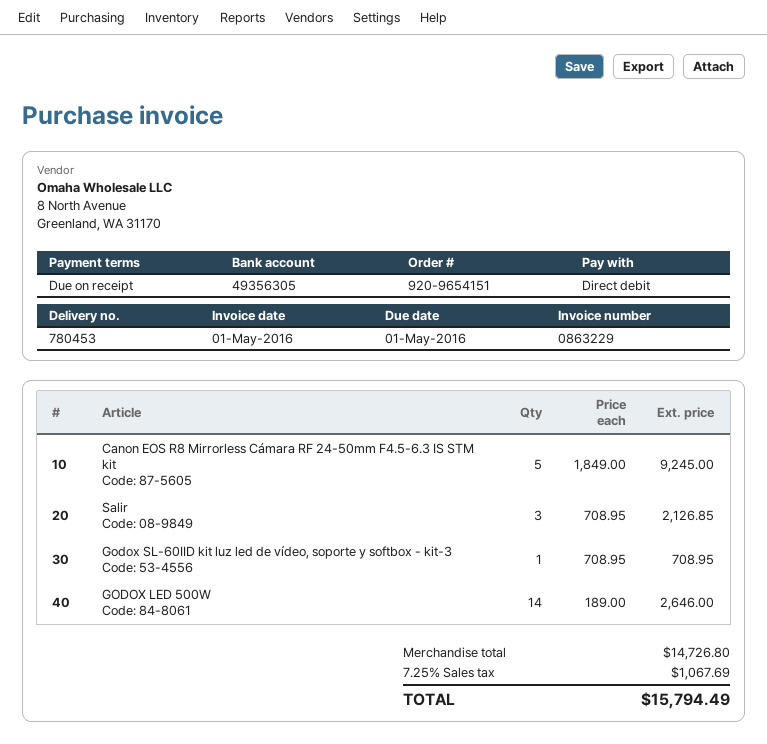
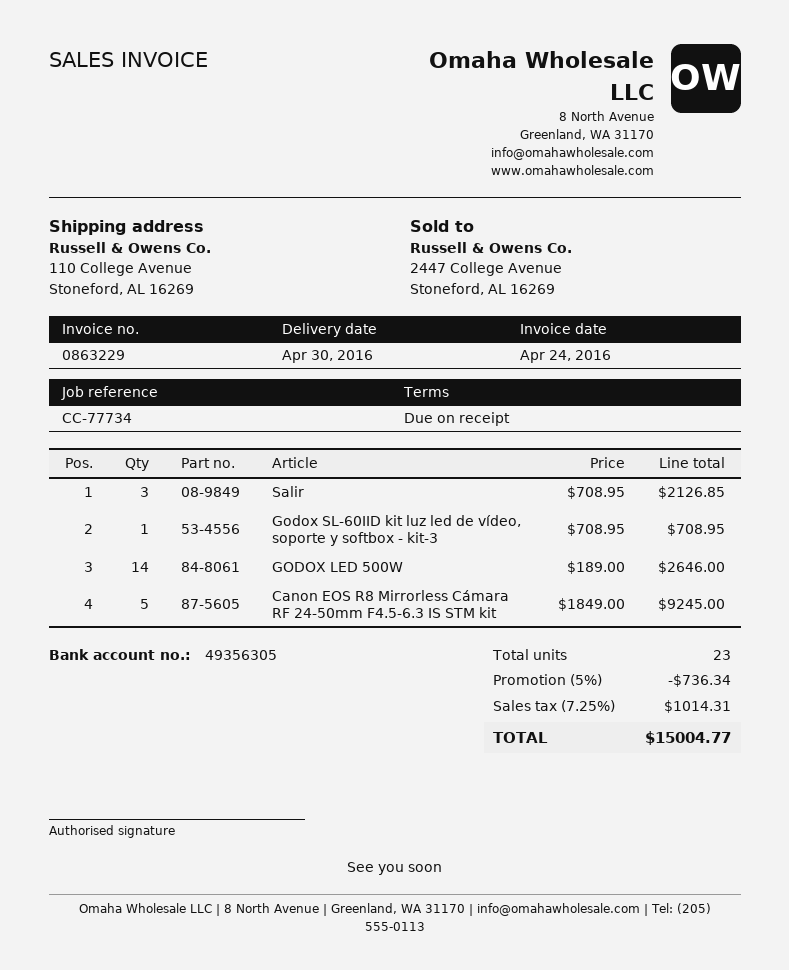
invoice date: 2016-05-01 -> 2016-04-24
discount: none -> 5% = 736.34
tax: 7.25% = 1067.69 -> 7.25% = 1014.31
total: 15794.49 -> 15004.77

